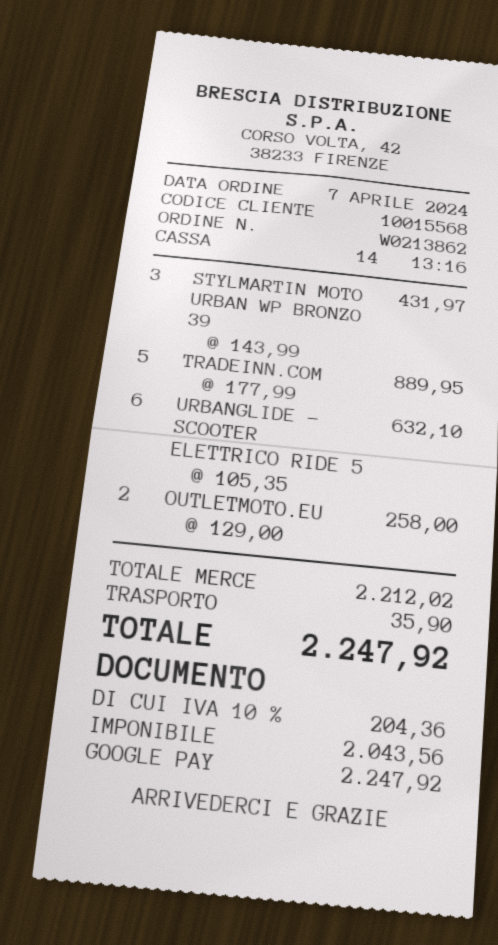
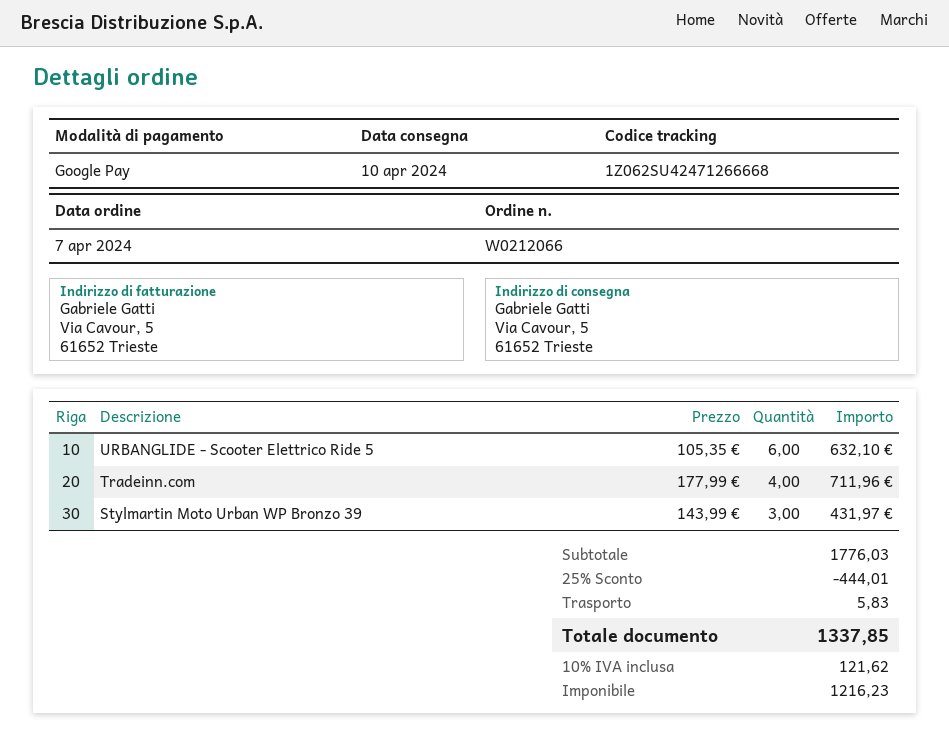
order number: W0213862 -> W0212066
TRADEINN.COM: 5 x 177.99 = 889.95 -> 4 x 177.99 = 711.96
OUTLETMOTO.EU: 2 x 129.00 = 258.00 -> none
subtotal: 2212.02 -> 1776.03
discount: none -> 25% = 444.01
shipping: 35.90 -> 5.83
net: 2043.56 -> 1216.23
tax: 10% = 204.36 -> 10% = 121.62
total: 2247.92 -> 1337.85

